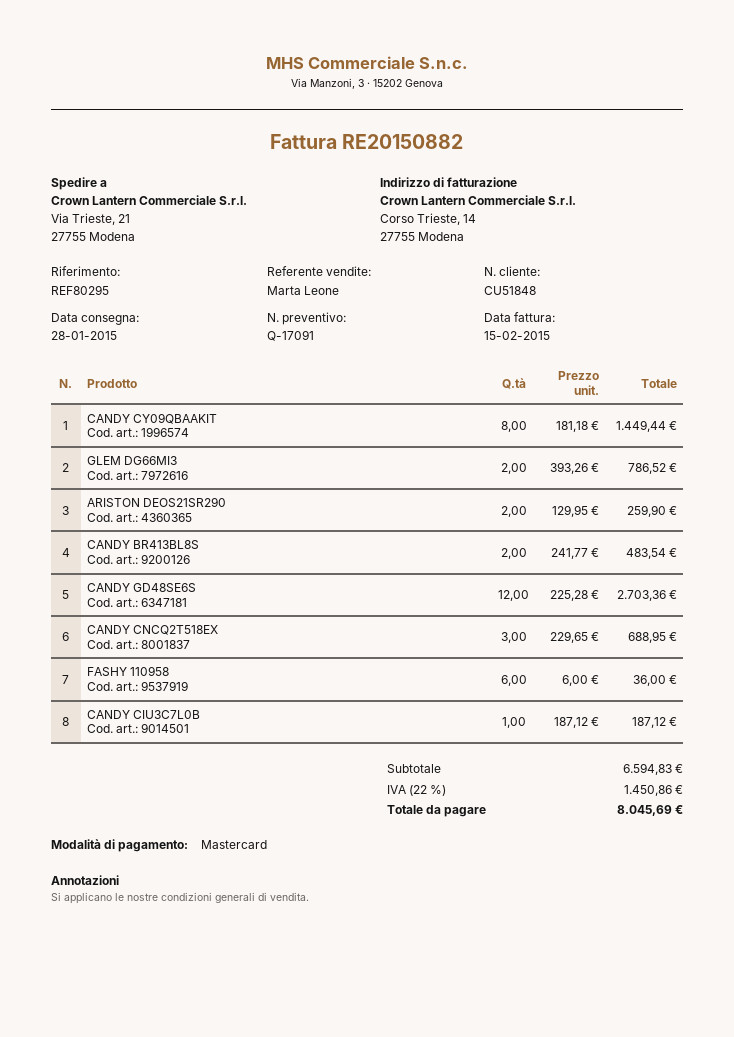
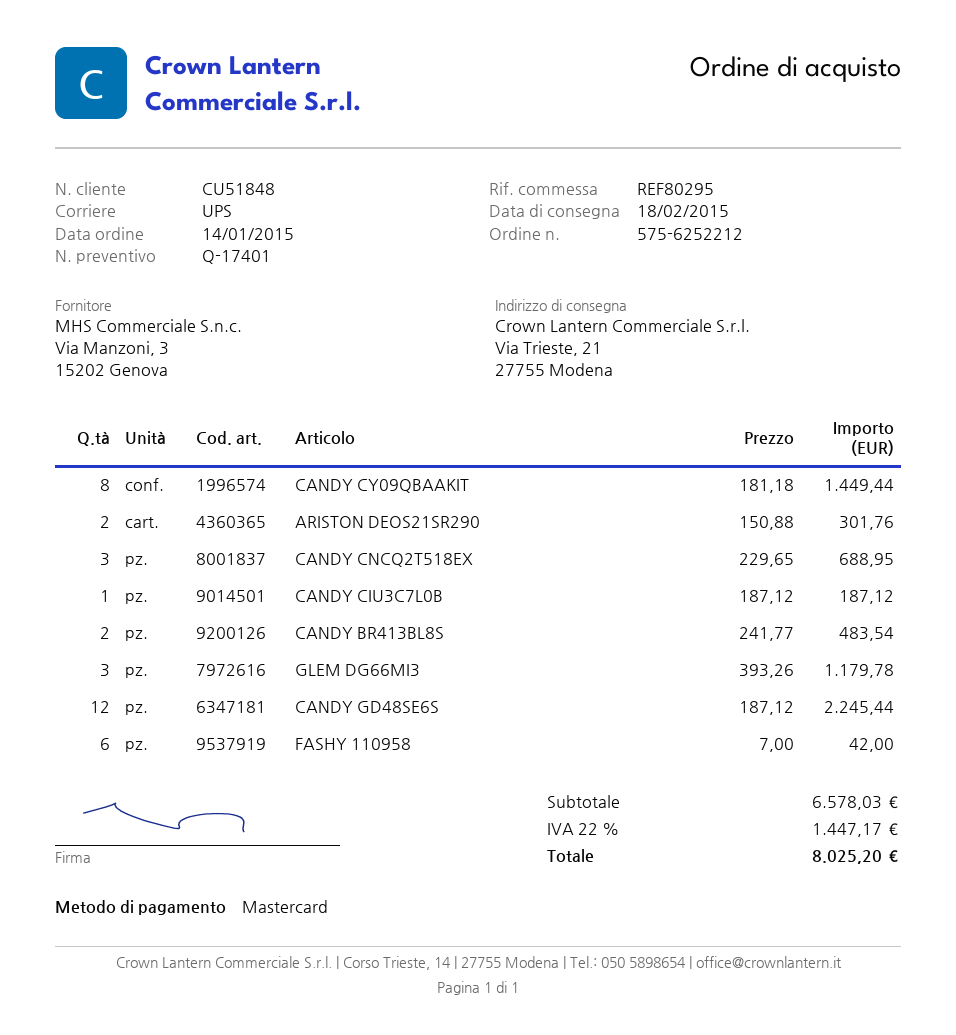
quote number: Q-17091 -> Q-17401
delivery date: 2015-01-28 -> 2015-02-18
GLEM DG66MI3: 2 x 393.26 = 786.52 -> 3 x 393.26 = 1179.78
ARISTON DEOS21SR290: 2 x 129.95 = 259.90 -> 2 x 150.88 = 301.76
CANDY GD48SE6S: 12 x 225.28 = 2703.36 -> 12 x 187.12 = 2245.44
FASHY 110958: 6 x 6.00 = 36.00 -> 6 x 7.00 = 42.00
subtotal: 6594.83 -> 6578.03
tax: 22% = 1450.86 -> 22% = 1447.17
total: 8045.69 -> 8025.20

